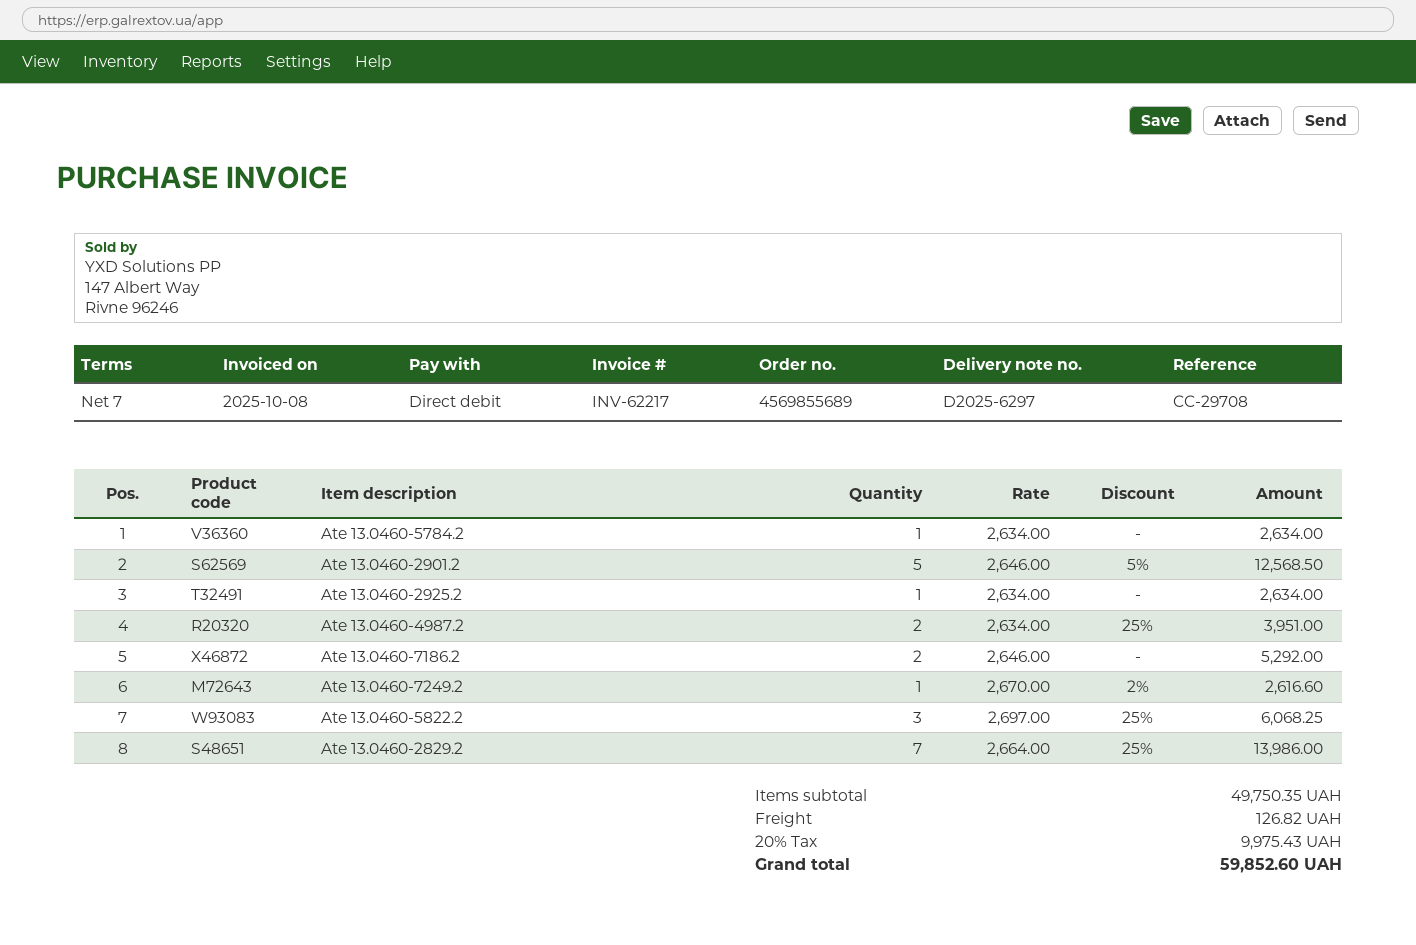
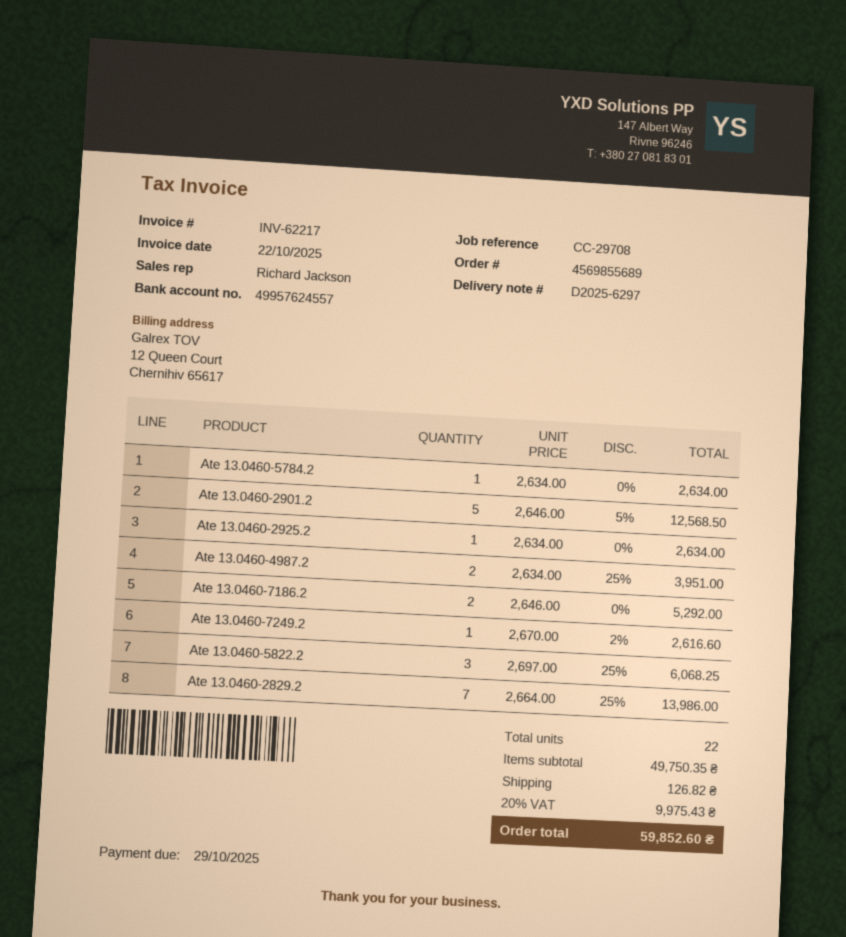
invoice date: 2025-10-08 -> 2025-10-22

